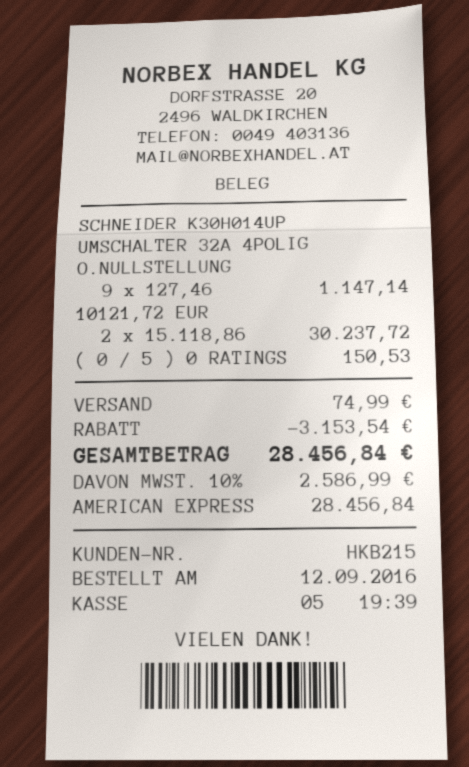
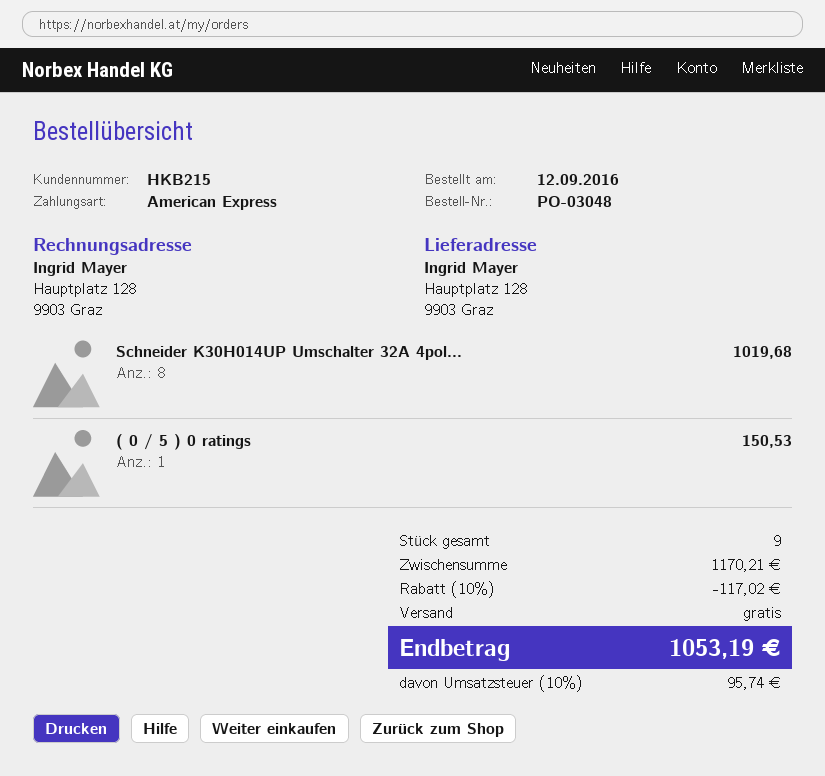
SCHNEIDER K30H014UP UMSCHALTER 32A 4POLIG O.NULLSTELLUNG: 9 for 1147.14 -> 8 for 1019.68
10121,72 EUR: 2 for 30237.72 -> none
discount: 3153.54 -> 117.02
shipping: 74.99 -> 0.00
tax: 10% = 2586.99 -> 10% = 95.74
total: 28456.84 -> 1053.19

